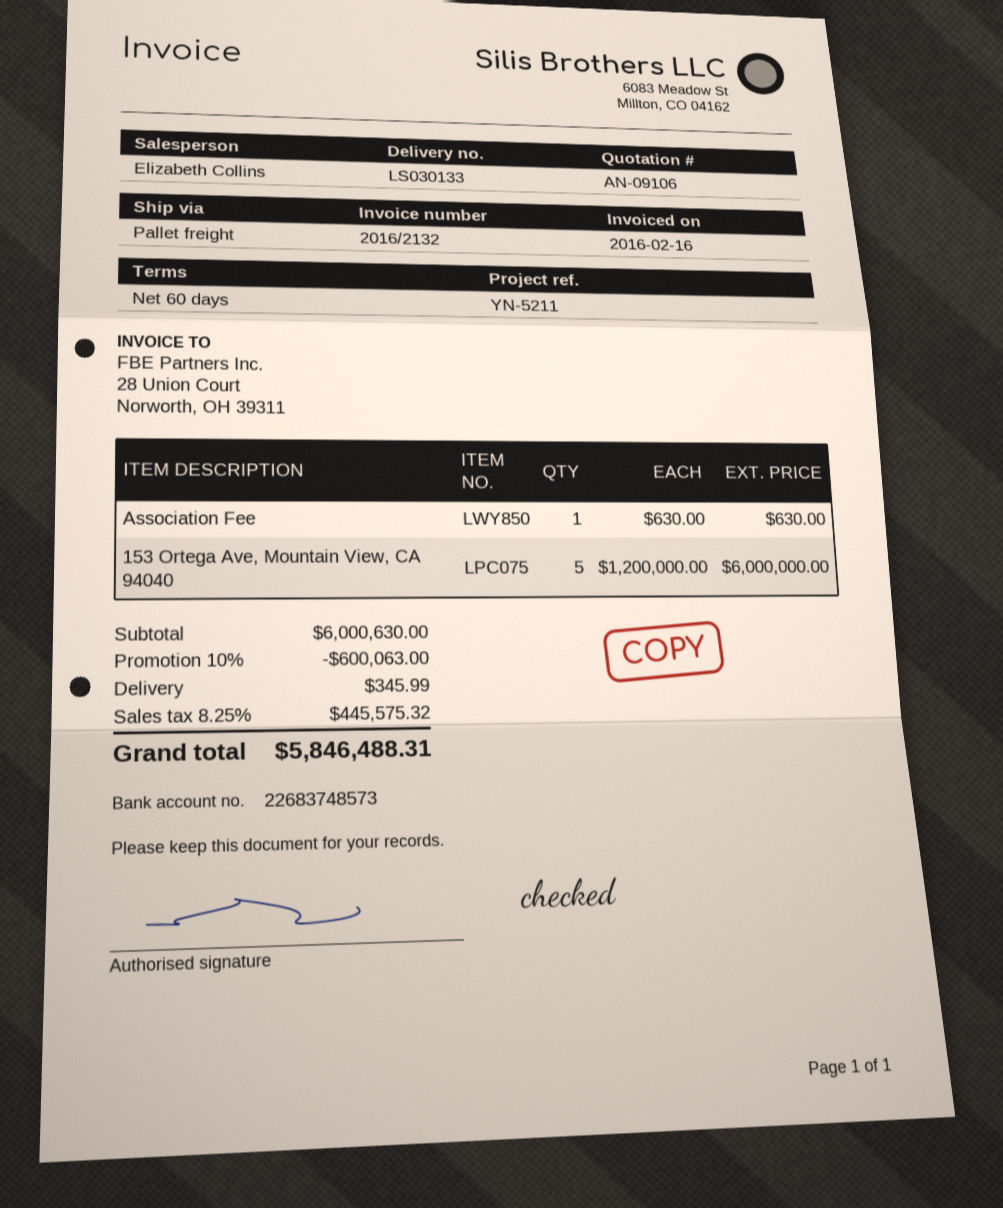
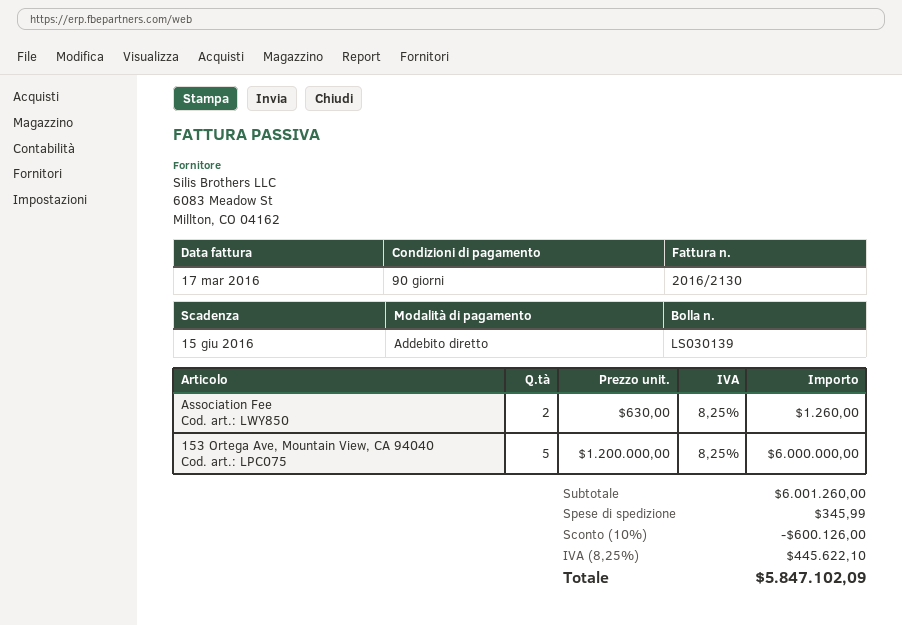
delivery note number: LS030133 -> LS030139
invoice number: 2016/2132 -> 2016/2130
invoice date: 2016-02-16 -> 2016-03-17
payment terms: 60 days -> 90 days
Association Fee: 1 x 630.00 = 630.00 -> 2 x 630.00 = 1260.00
subtotal: 6000630.00 -> 6001260.00
discount: 10% = 600063.00 -> 10% = 600126.00
tax: 8.25% = 445575.32 -> 8.25% = 445622.10
total: 5846488.31 -> 5847102.09

